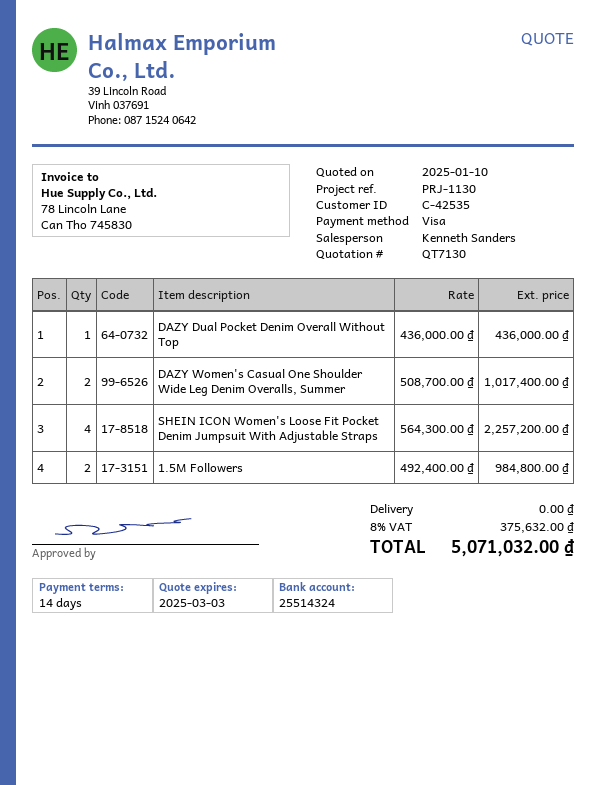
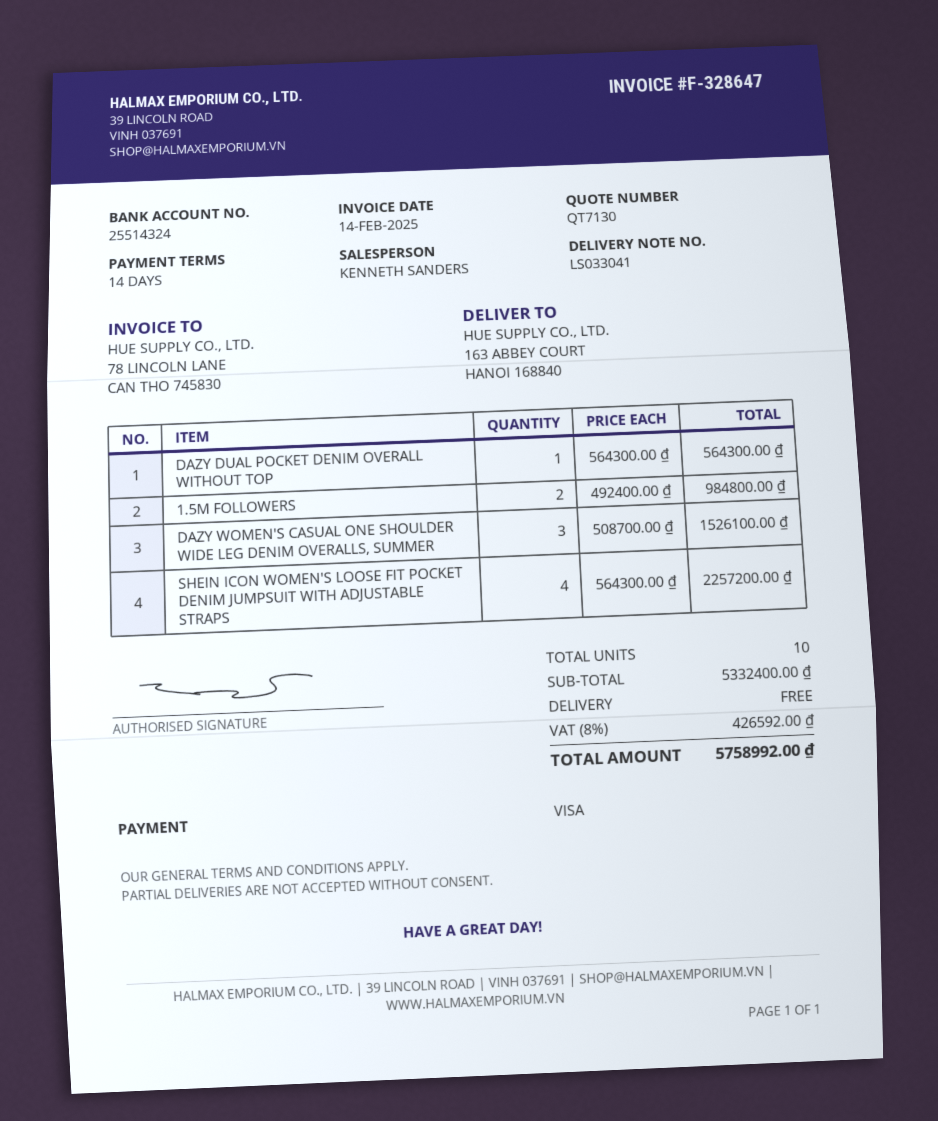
DAZY Dual Pocket Denim Overall Without Top: 1 x 436000.00 = 436000.00 -> 1 x 564300.00 = 564300.00
DAZY Women's Casual One Shoulder Wide Leg Denim Overalls, Summer: 2 x 508700.00 = 1017400.00 -> 3 x 508700.00 = 1526100.00
tax: 8% = 375632.00 -> 8% = 426592.00
total: 5071032.00 -> 5758992.00

